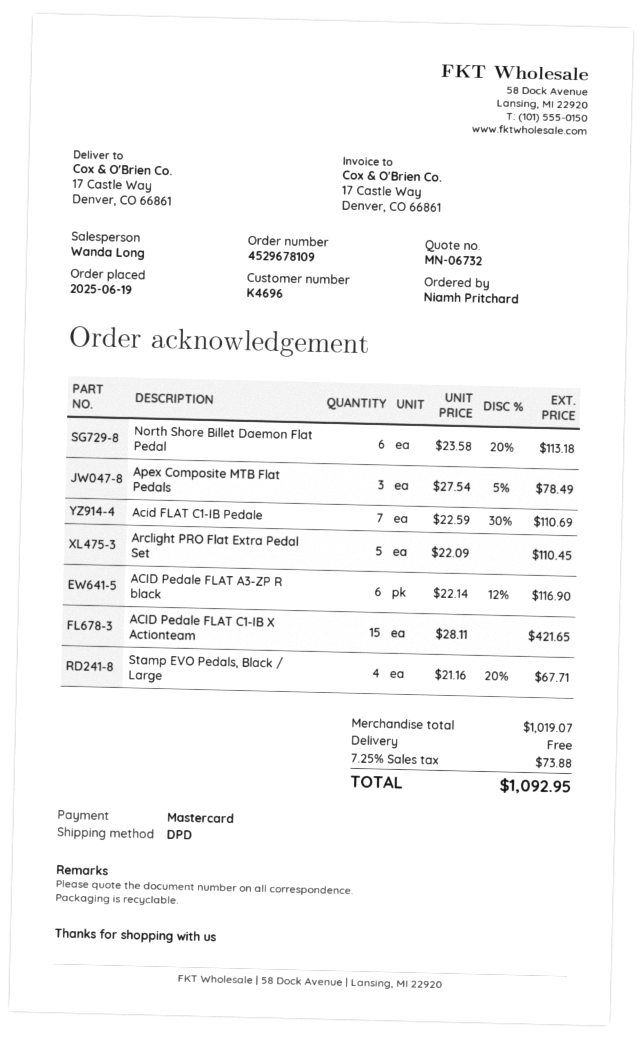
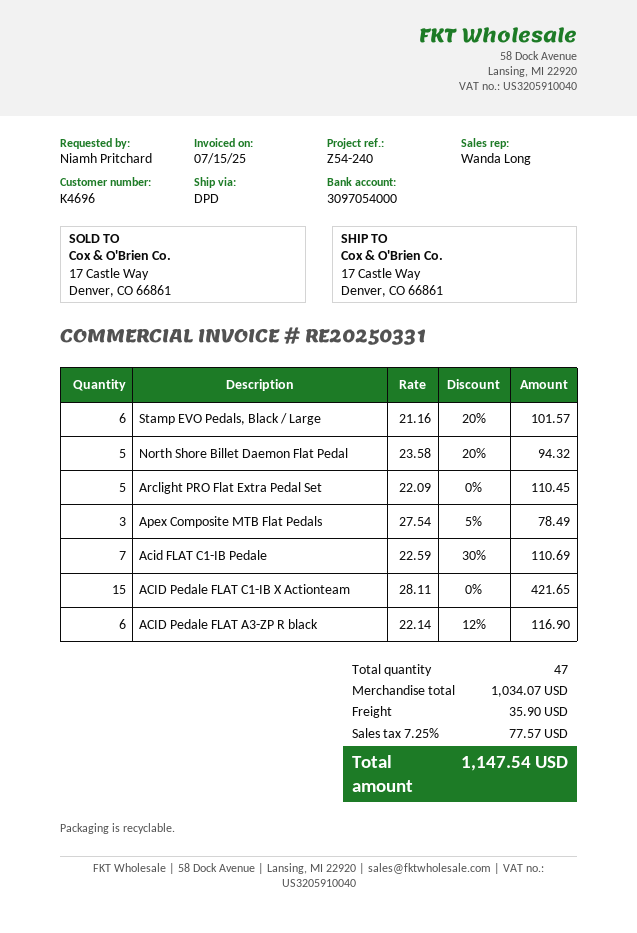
North Shore Billet Daemon Flat Pedal: 6 x 23.58 - 20% = 113.18 -> 5 x 23.58 - 20% = 94.32
Stamp EVO Pedals, Black / Large: 4 x 21.16 - 20% = 67.71 -> 6 x 21.16 - 20% = 101.57
subtotal: 1019.07 -> 1034.07
shipping: 0.00 -> 35.90
tax: 7.25% = 73.88 -> 7.25% = 77.57
total: 1092.95 -> 1147.54

